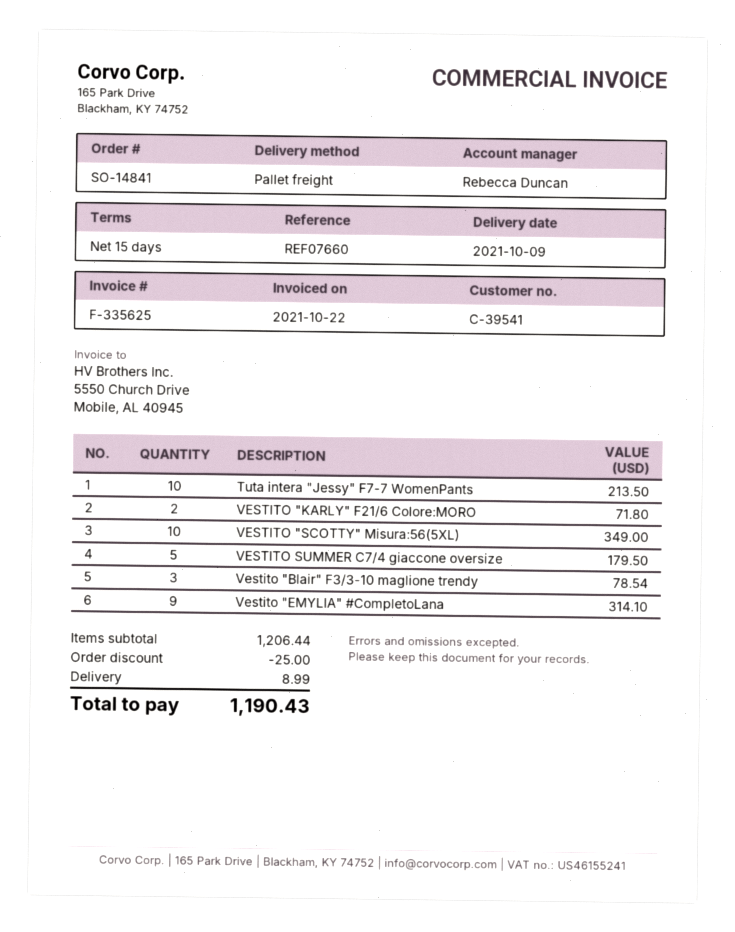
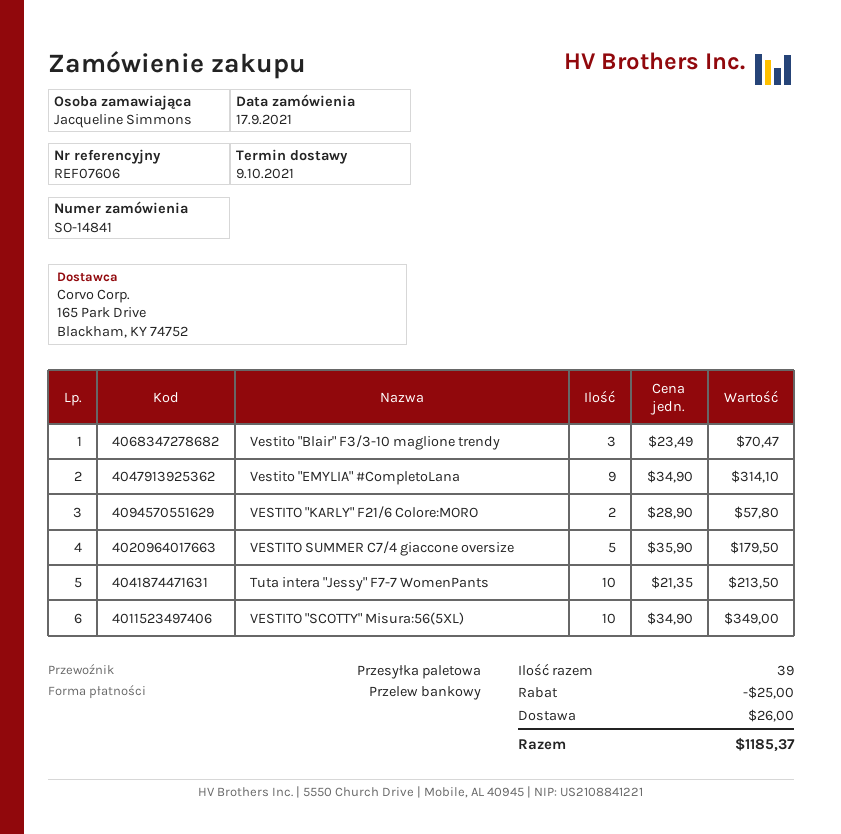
reference: REF07660 -> REF07606
VESTITO "KARLY" F21/6 Colore:MORO: 2 for 71.80 -> 2 for 57.80
Vestito "Blair" F3/3-10 maglione trendy: 3 for 78.54 -> 3 for 70.47
shipping: 8.99 -> 26.00
total: 1190.43 -> 1185.37

